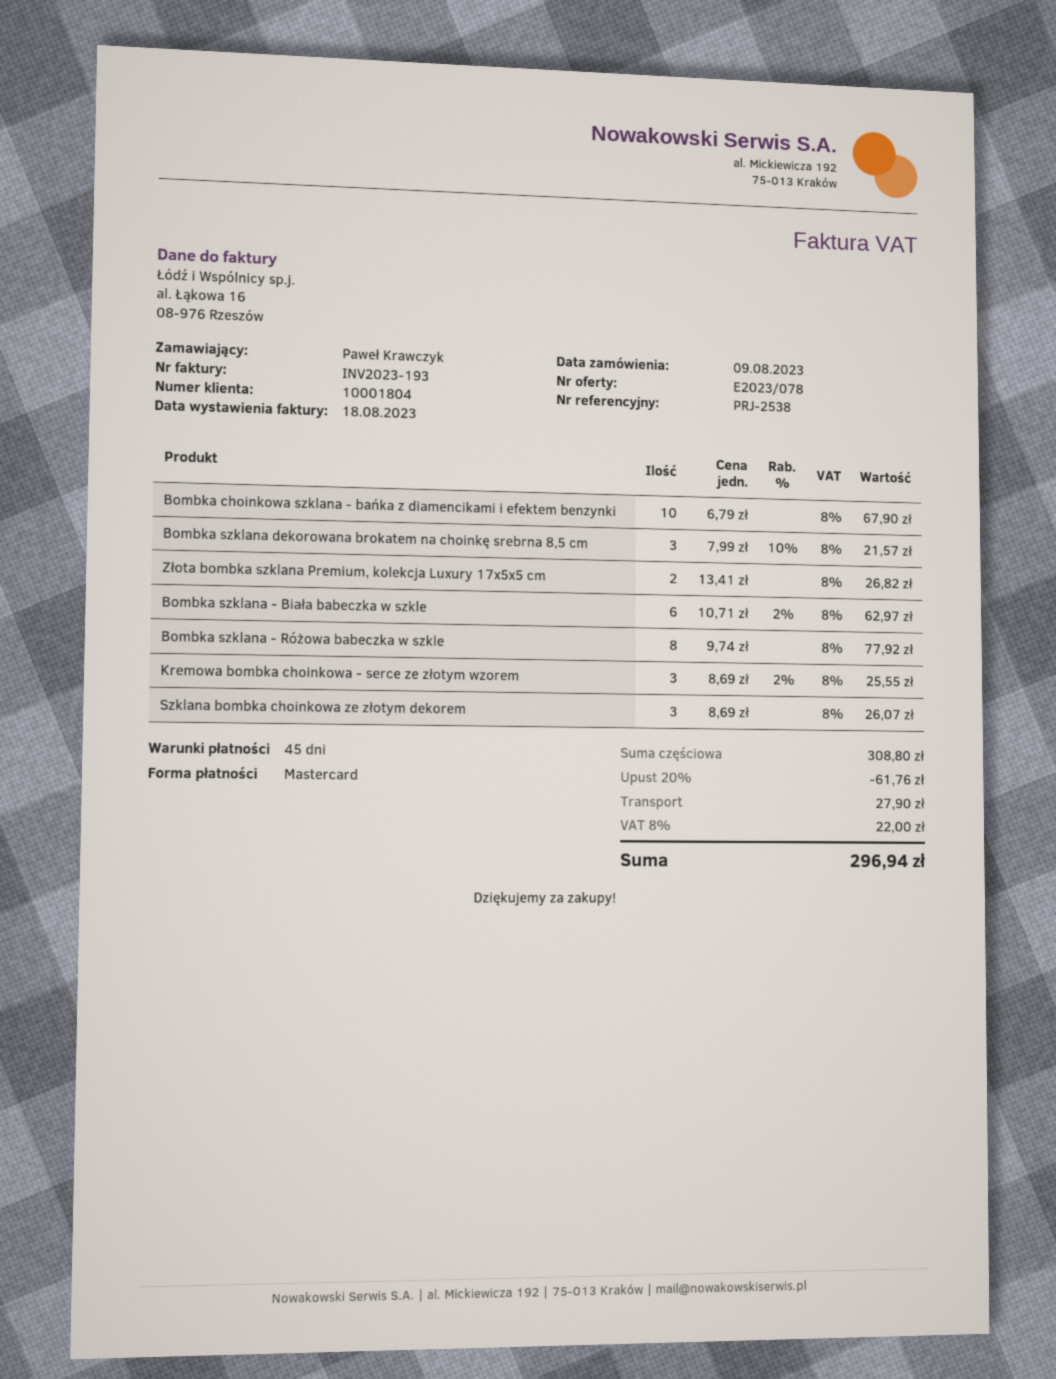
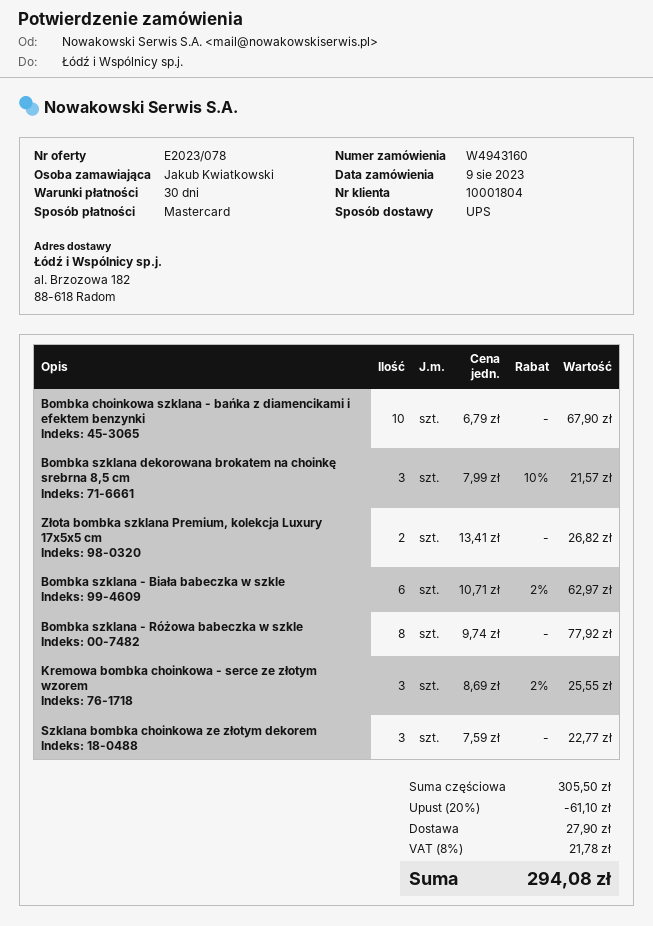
payment terms: 45 days -> 30 days
ordered by: Paweł Krawczyk -> Jakub Kwiatkowski
Szklana bombka choinkowa ze złotym dekorem: 3 x 8.69 = 26.07 -> 3 x 7.59 = 22.77
subtotal: 308.80 -> 305.50
discount: 20% = 61.76 -> 20% = 61.10
tax: 8% = 22.00 -> 8% = 21.78
total: 296.94 -> 294.08

